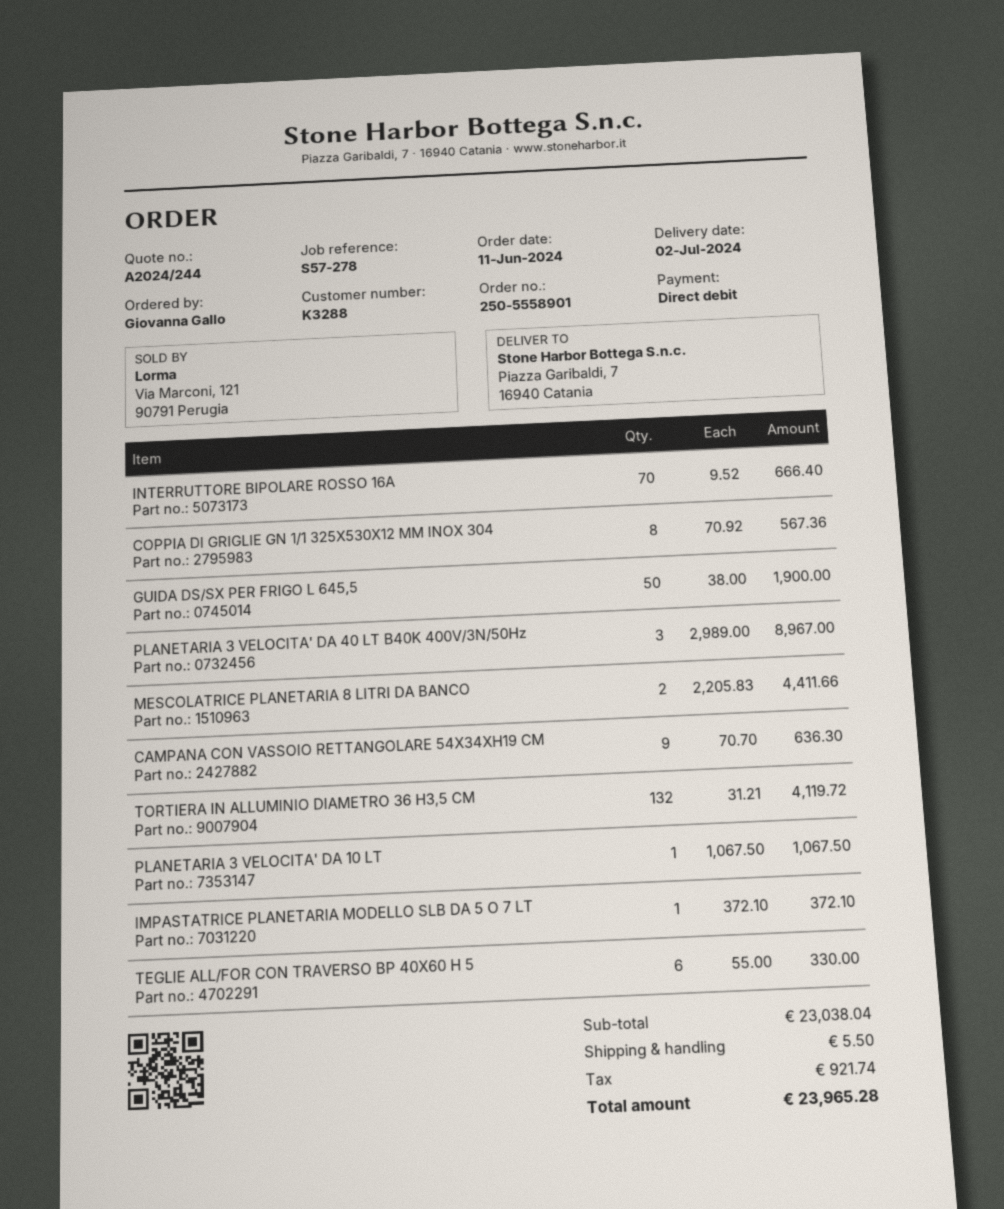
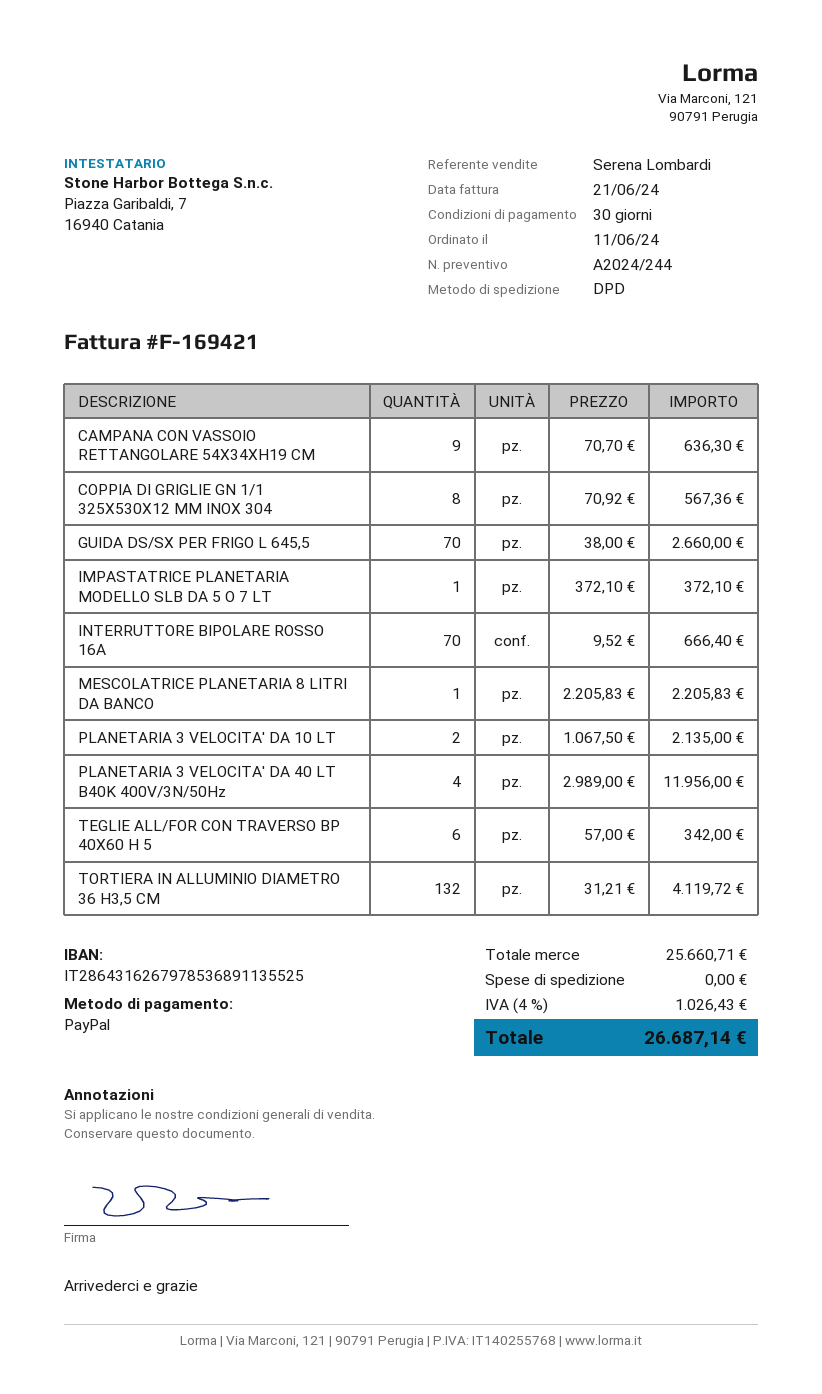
payment method: direct debit -> PayPal
GUIDA DS/SX PER FRIGO L 645,5: 50 x 38.00 = 1900.00 -> 70 x 38.00 = 2660.00
PLANETARIA 3 VELOCITA' DA 40 LT B40K 400V/3N/50Hz: 3 x 2989.00 = 8967.00 -> 4 x 2989.00 = 11956.00
MESCOLATRICE PLANETARIA 8 LITRI DA BANCO: 2 x 2205.83 = 4411.66 -> 1 x 2205.83 = 2205.83
PLANETARIA 3 VELOCITA' DA 10 LT: 1 x 1067.50 = 1067.50 -> 2 x 1067.50 = 2135.00
TEGLIE ALL/FOR CON TRAVERSO BP 40X60 H 5: 6 x 55.00 = 330.00 -> 6 x 57.00 = 342.00
subtotal: 23038.04 -> 25660.71
shipping: 5.50 -> 0.00
tax: 921.74 -> 1026.43
total: 23965.28 -> 26687.14

